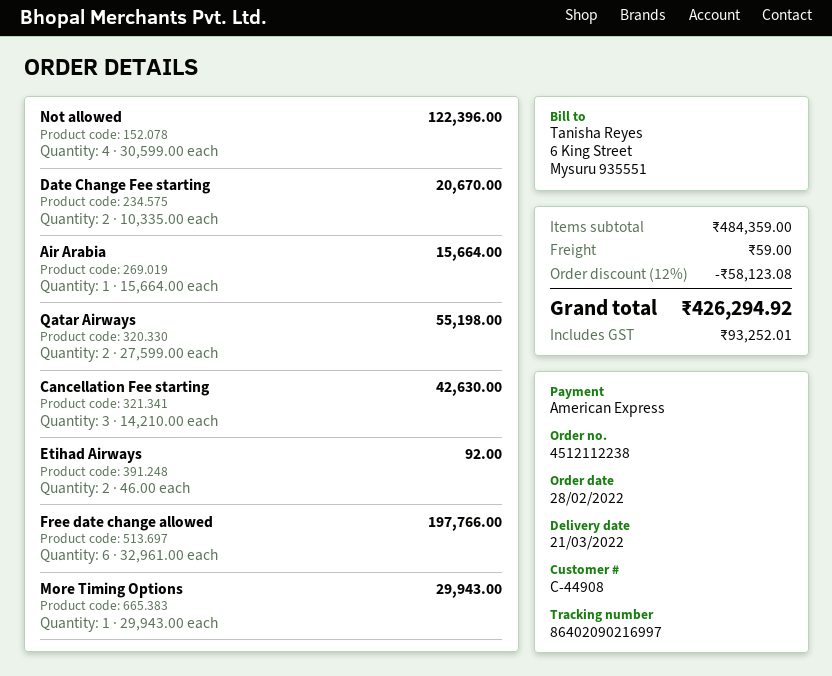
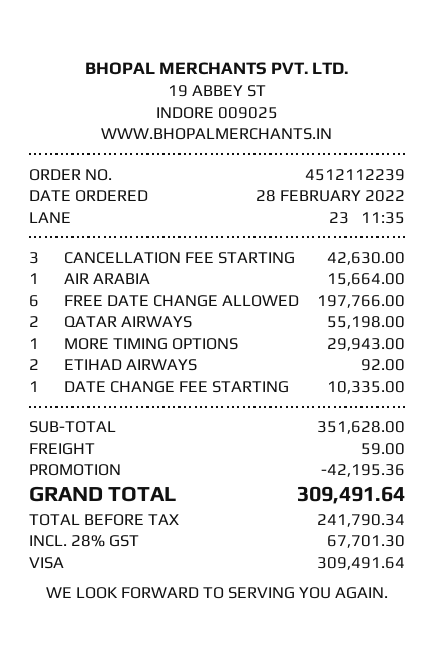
order number: 4512112238 -> 4512112239
payment method: American Express -> Visa
Not allowed: 4 for 122396.00 -> none
Date Change Fee starting: 2 for 20670.00 -> 1 for 10335.00
subtotal: 484359.00 -> 351628.00
discount: 58123.08 -> 42195.36
tax: 93252.01 -> 67701.30
total: 426294.92 -> 309491.64

